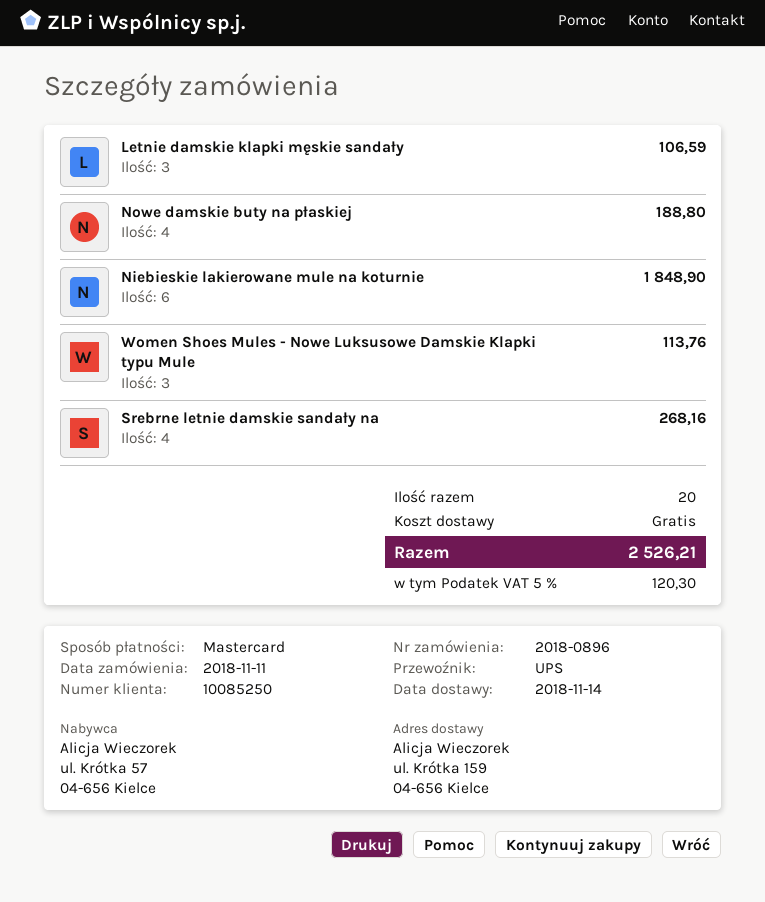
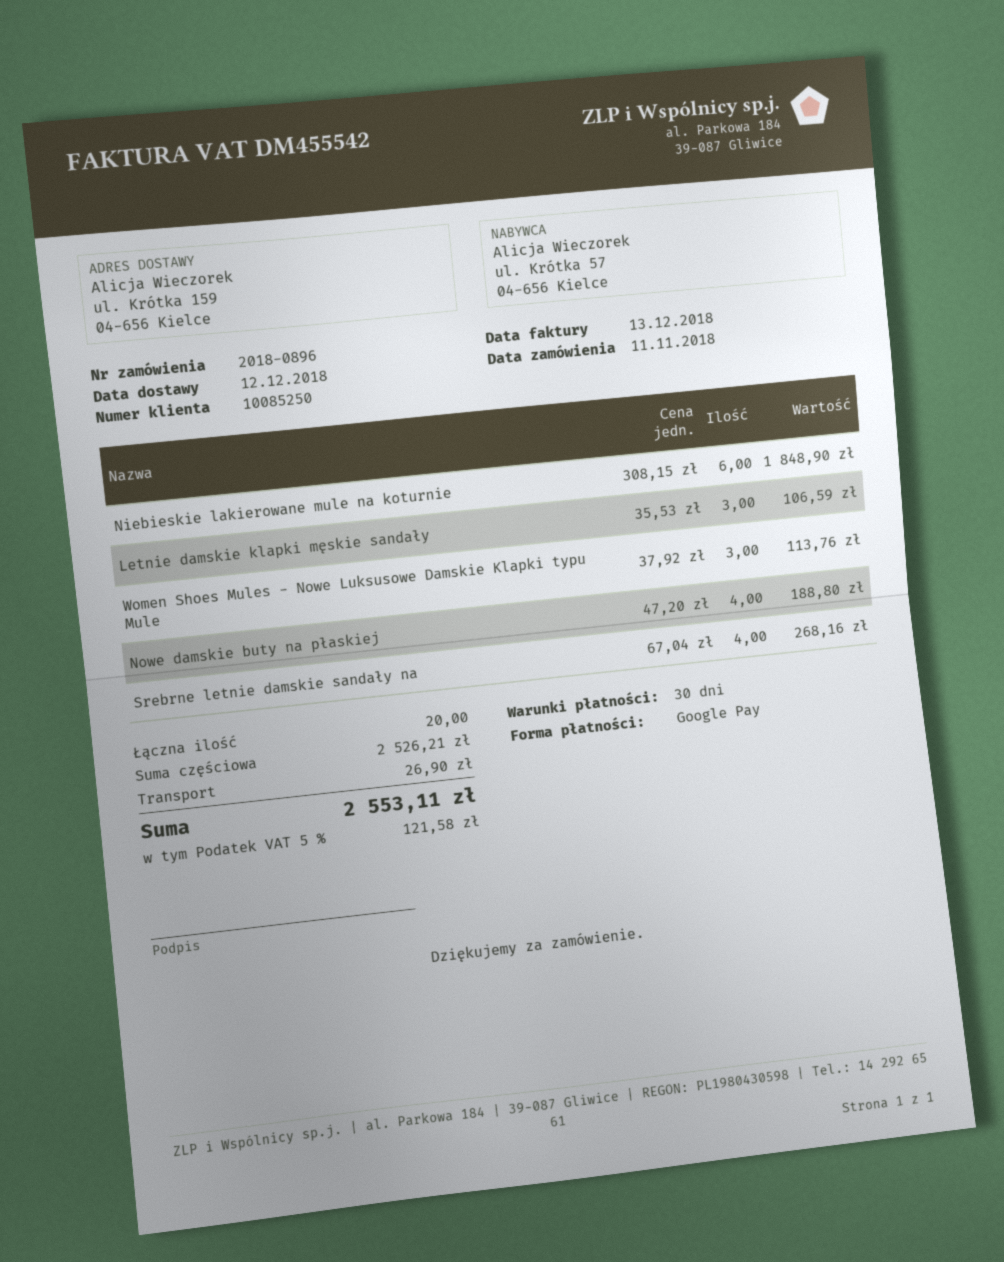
delivery date: 2018-11-14 -> 2018-12-12
payment method: Mastercard -> Google Pay
shipping: 0.00 -> 26.90
tax: 5% = 120.30 -> 5% = 121.58
total: 2526.21 -> 2553.11

